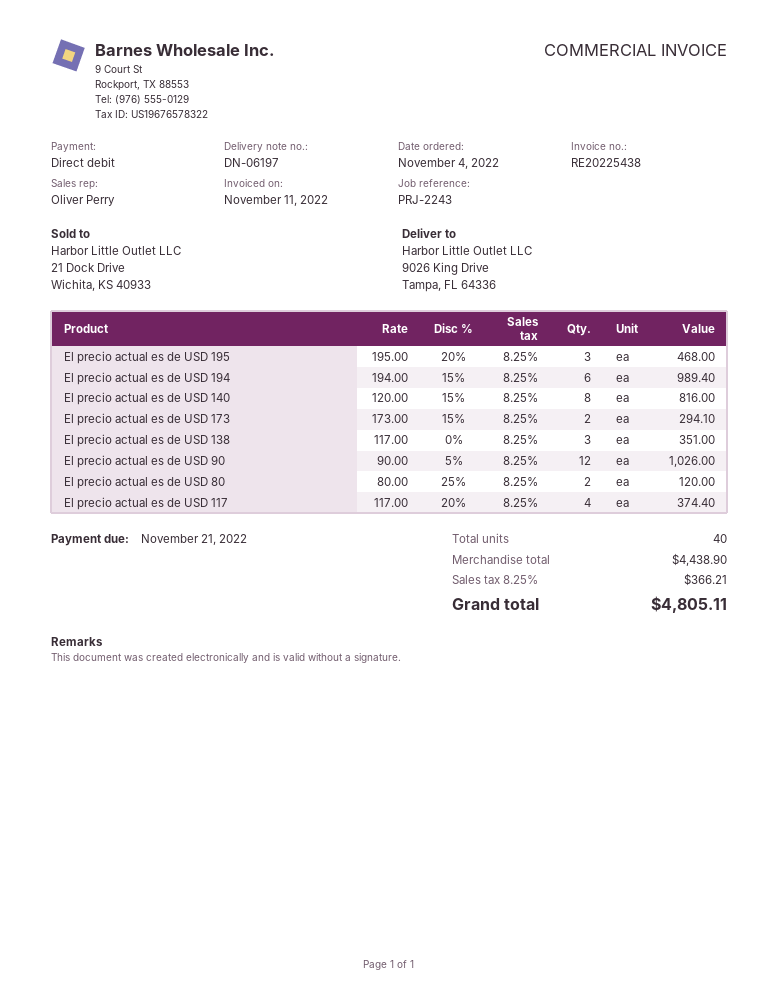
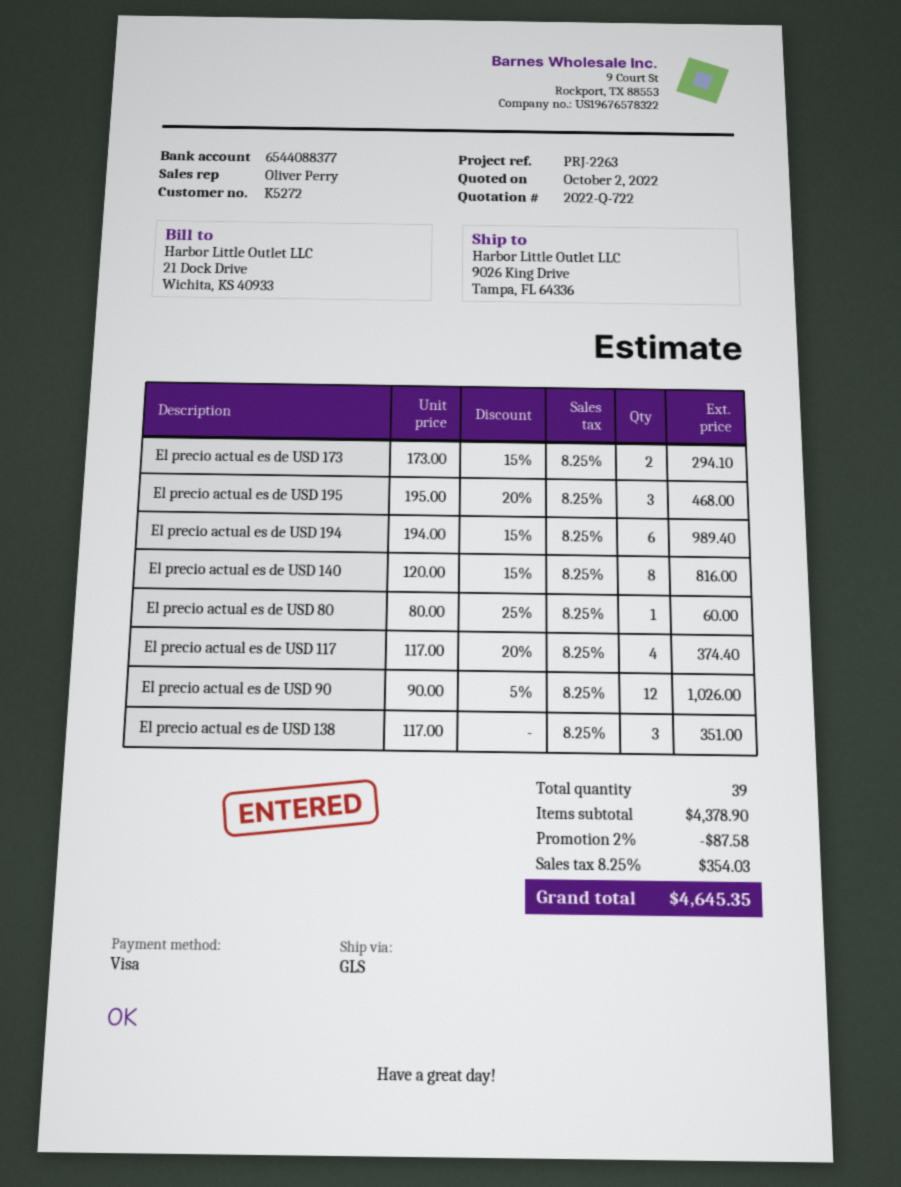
reference: PRJ-2243 -> PRJ-2263
payment method: direct debit -> Visa
El precio actual es de USD 80: 2 x 80.00 - 25% = 120.00 -> 1 x 80.00 - 25% = 60.00
total quantity: 40 -> 39
subtotal: 4438.90 -> 4378.90
discount: none -> 2% = 87.58
tax: 8.25% = 366.21 -> 8.25% = 354.03
total: 4805.11 -> 4645.35

